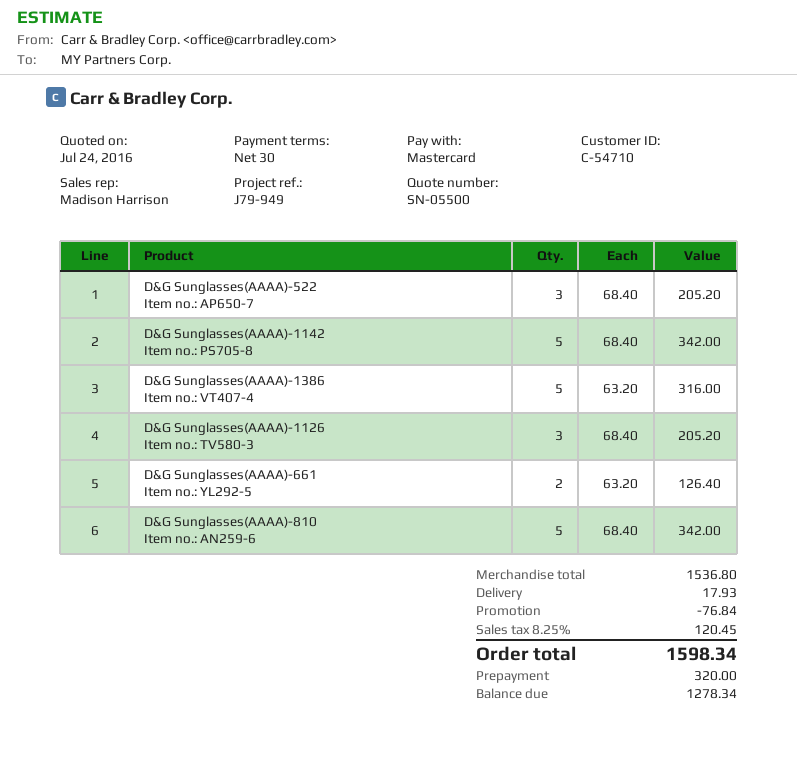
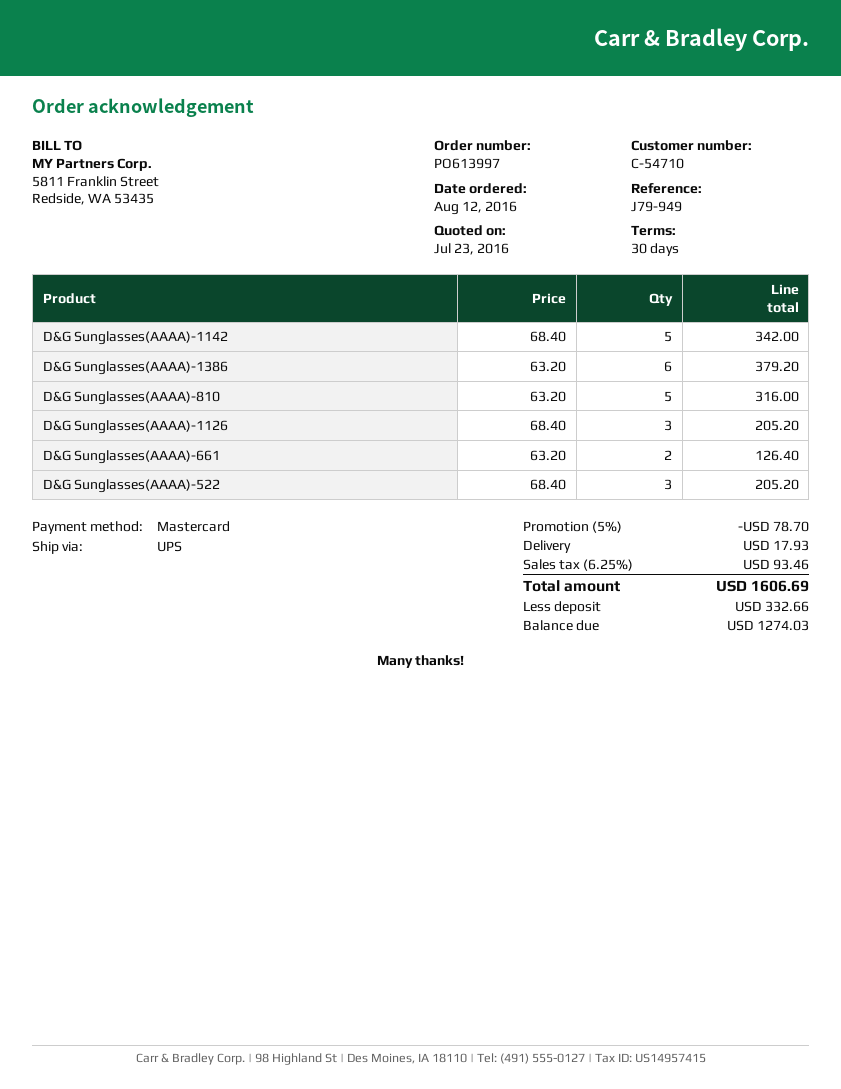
quote date: 2016-07-24 -> 2016-07-23
D&G Sunglasses(AAAA)-1386: 5 x 63.20 = 316.00 -> 6 x 63.20 = 379.20
D&G Sunglasses(AAAA)-810: 5 x 68.40 = 342.00 -> 5 x 63.20 = 316.00
discount: 76.84 -> 78.70
tax: 8.25% = 120.45 -> 6.25% = 93.46
total: 1598.34 -> 1606.69
deposit: 320.00 -> 332.66
balance: 1278.34 -> 1274.03

